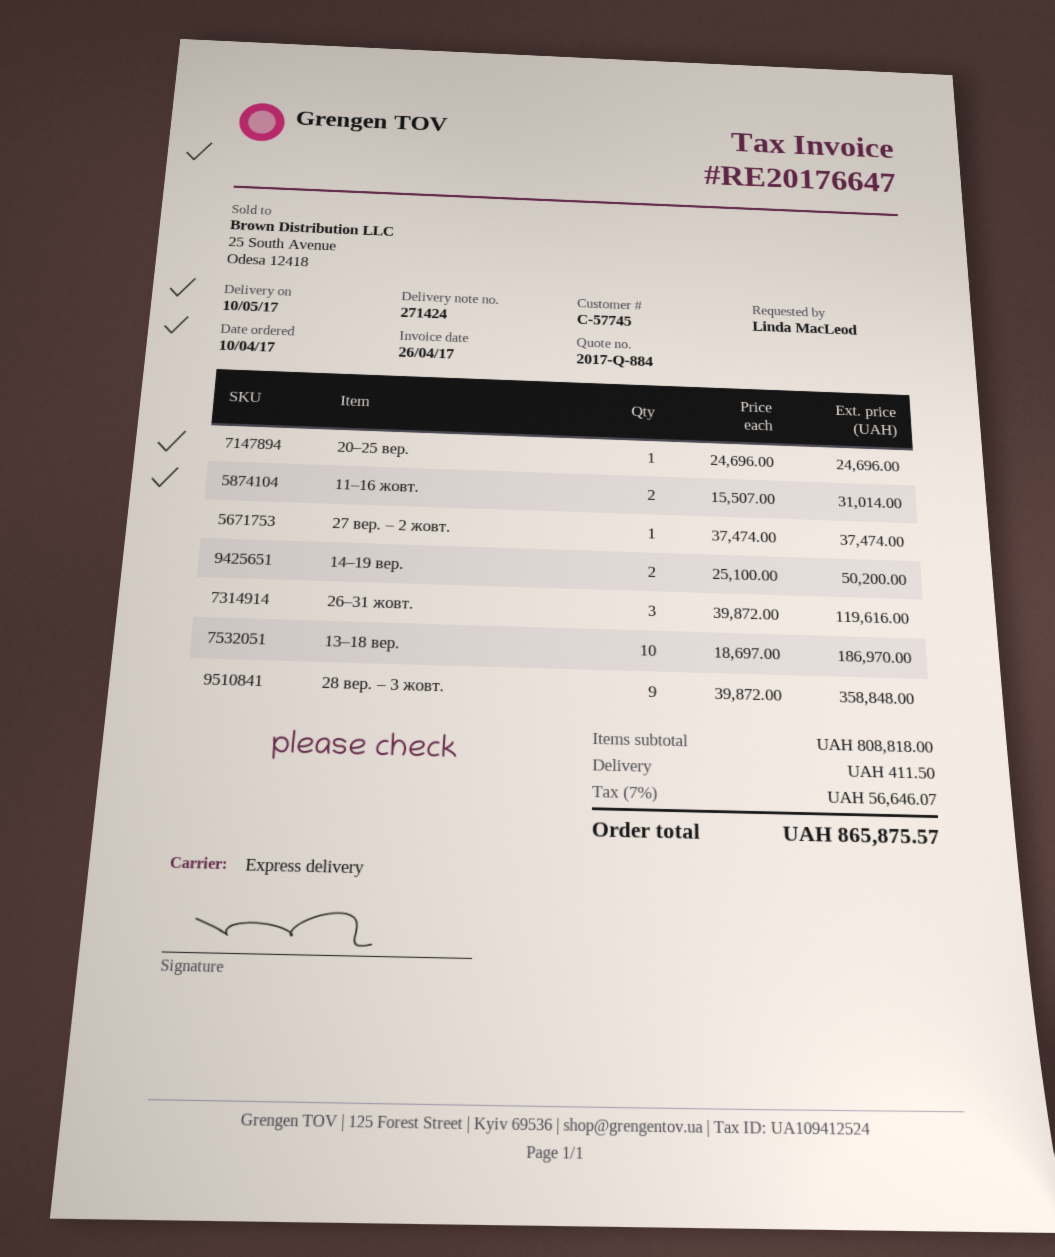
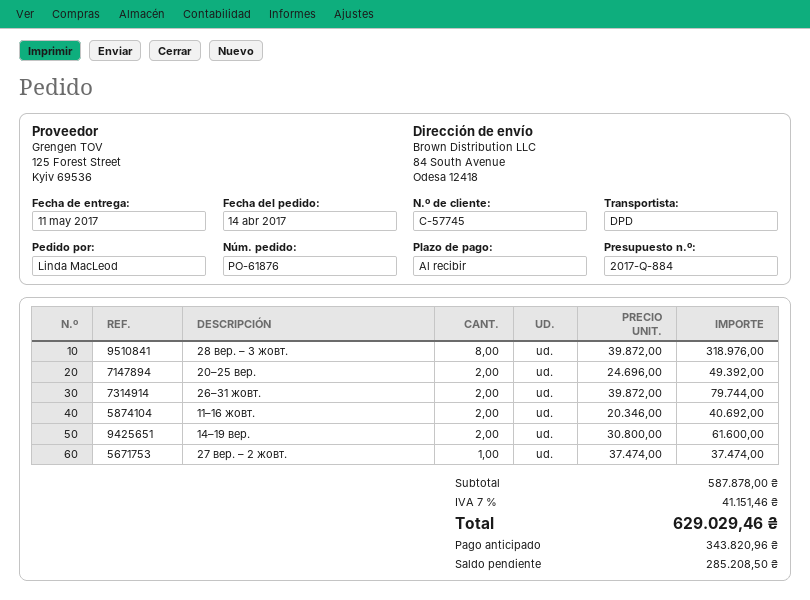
order date: 2017-04-10 -> 2017-04-14
delivery date: 2017-05-10 -> 2017-05-11
shipping method: express -> DPD
20–25 вер.: 1 x 24696.00 = 24696.00 -> 2 x 24696.00 = 49392.00
11–16 жовт.: 2 x 15507.00 = 31014.00 -> 2 x 20346.00 = 40692.00
14–19 вер.: 2 x 25100.00 = 50200.00 -> 2 x 30800.00 = 61600.00
26–31 жовт.: 3 x 39872.00 = 119616.00 -> 2 x 39872.00 = 79744.00
13–18 вер.: 10 x 18697.00 = 186970.00 -> none
28 вер. – 3 жовт.: 9 x 39872.00 = 358848.00 -> 8 x 39872.00 = 318976.00
subtotal: 808818.00 -> 587878.00
shipping: 411.50 -> none
tax: 7% = 56646.07 -> 7% = 41151.46
total: 865875.57 -> 629029.46

